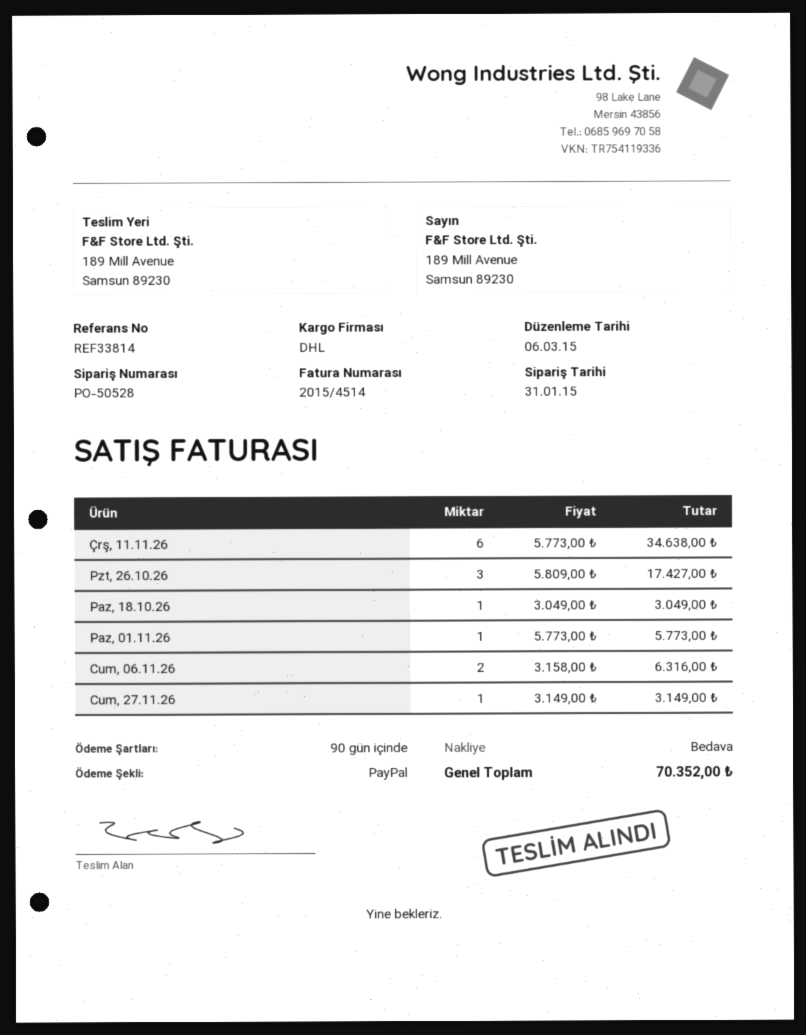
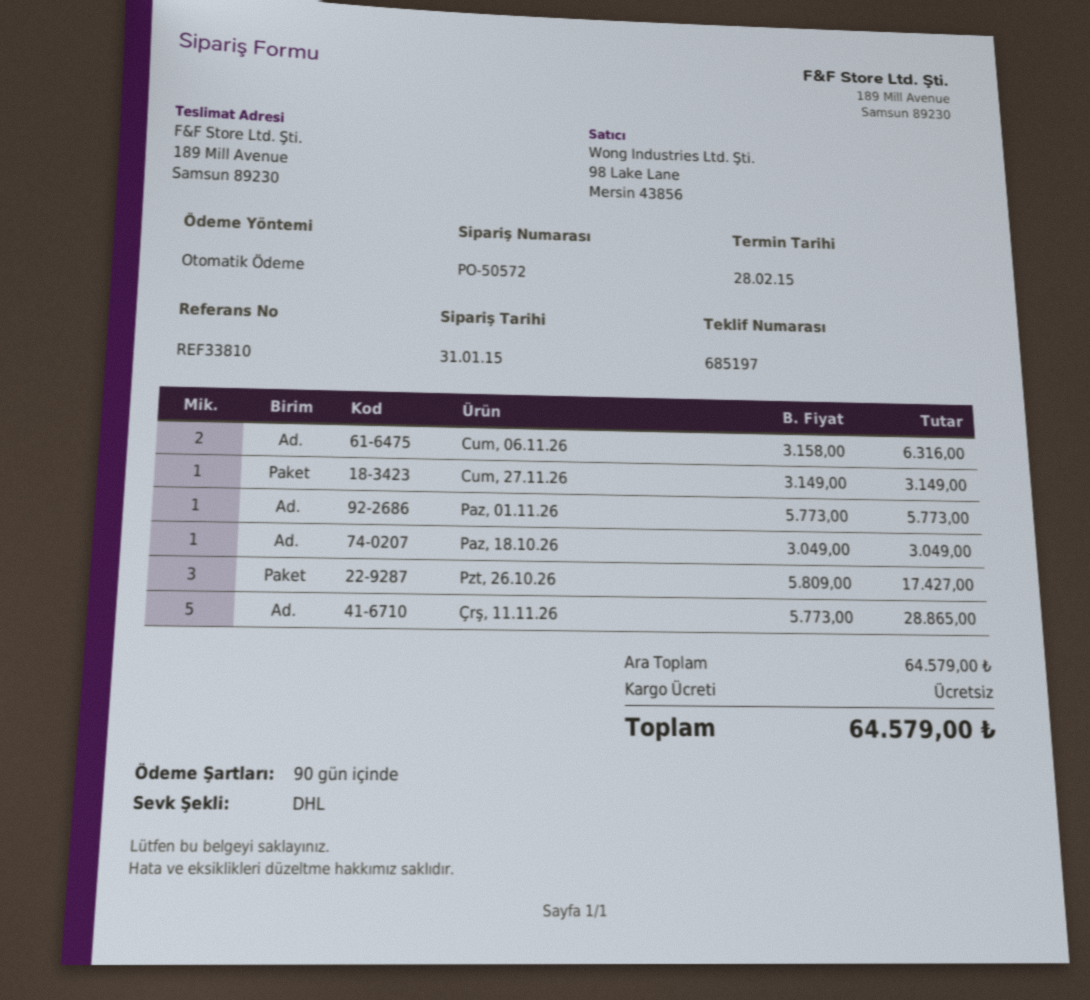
order number: PO-50528 -> PO-50572
reference: REF33814 -> REF33810
payment method: PayPal -> direct debit
Çrş, 11.11.26: 6 x 5773.00 = 34638.00 -> 5 x 5773.00 = 28865.00
total: 70352.00 -> 64579.00

